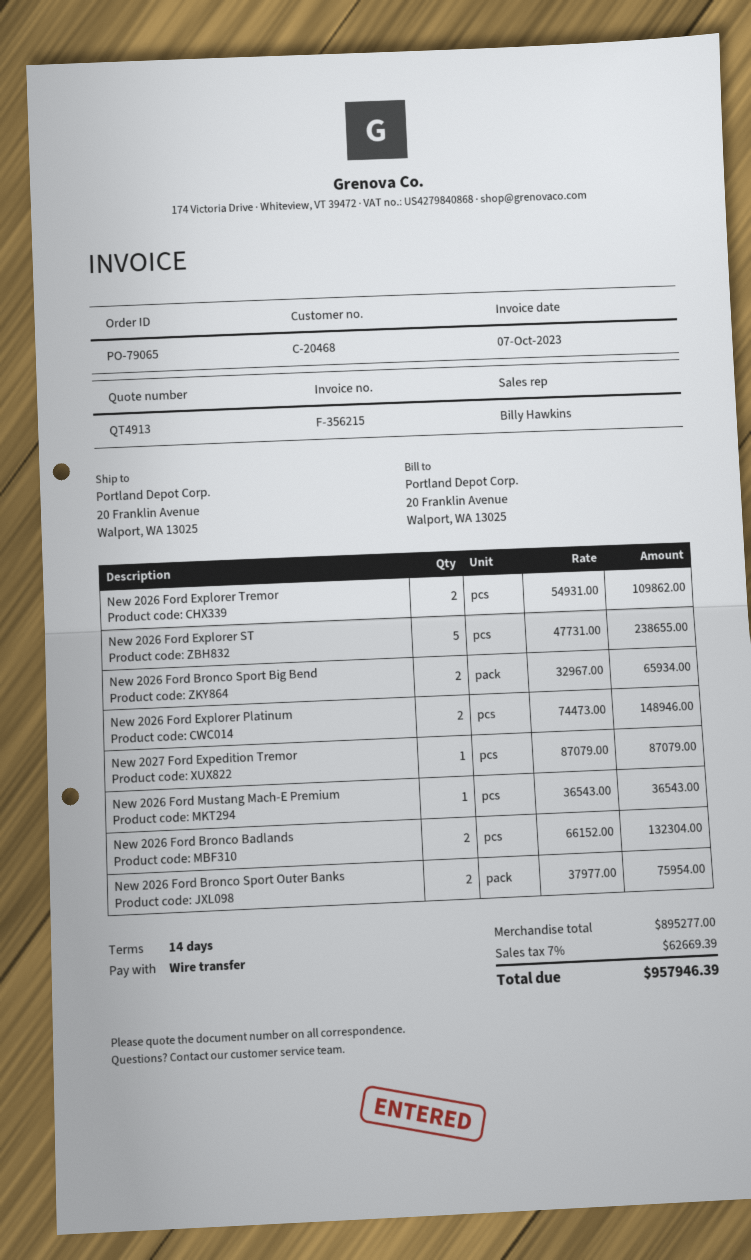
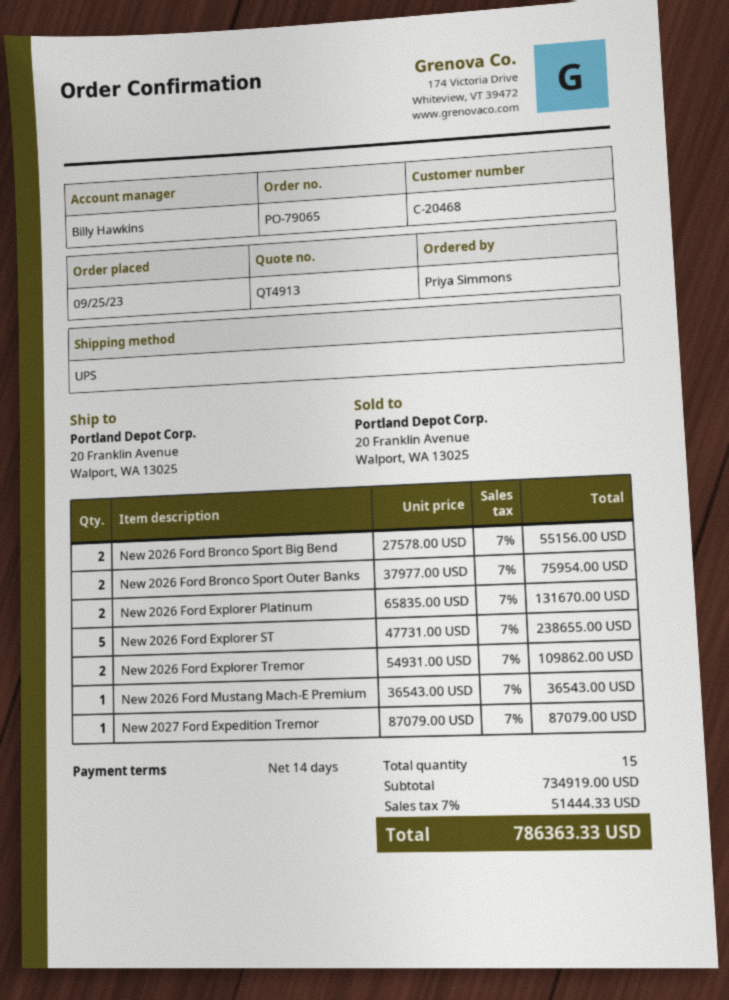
New 2026 Ford Bronco Sport Big Bend: 2 x 32967.00 = 65934.00 -> 2 x 27578.00 = 55156.00
New 2026 Ford Explorer Platinum: 2 x 74473.00 = 148946.00 -> 2 x 65835.00 = 131670.00
New 2026 Ford Bronco Badlands: 2 x 66152.00 = 132304.00 -> none
subtotal: 895277.00 -> 734919.00
tax: 7% = 62669.39 -> 7% = 51444.33
total: 957946.39 -> 786363.33

